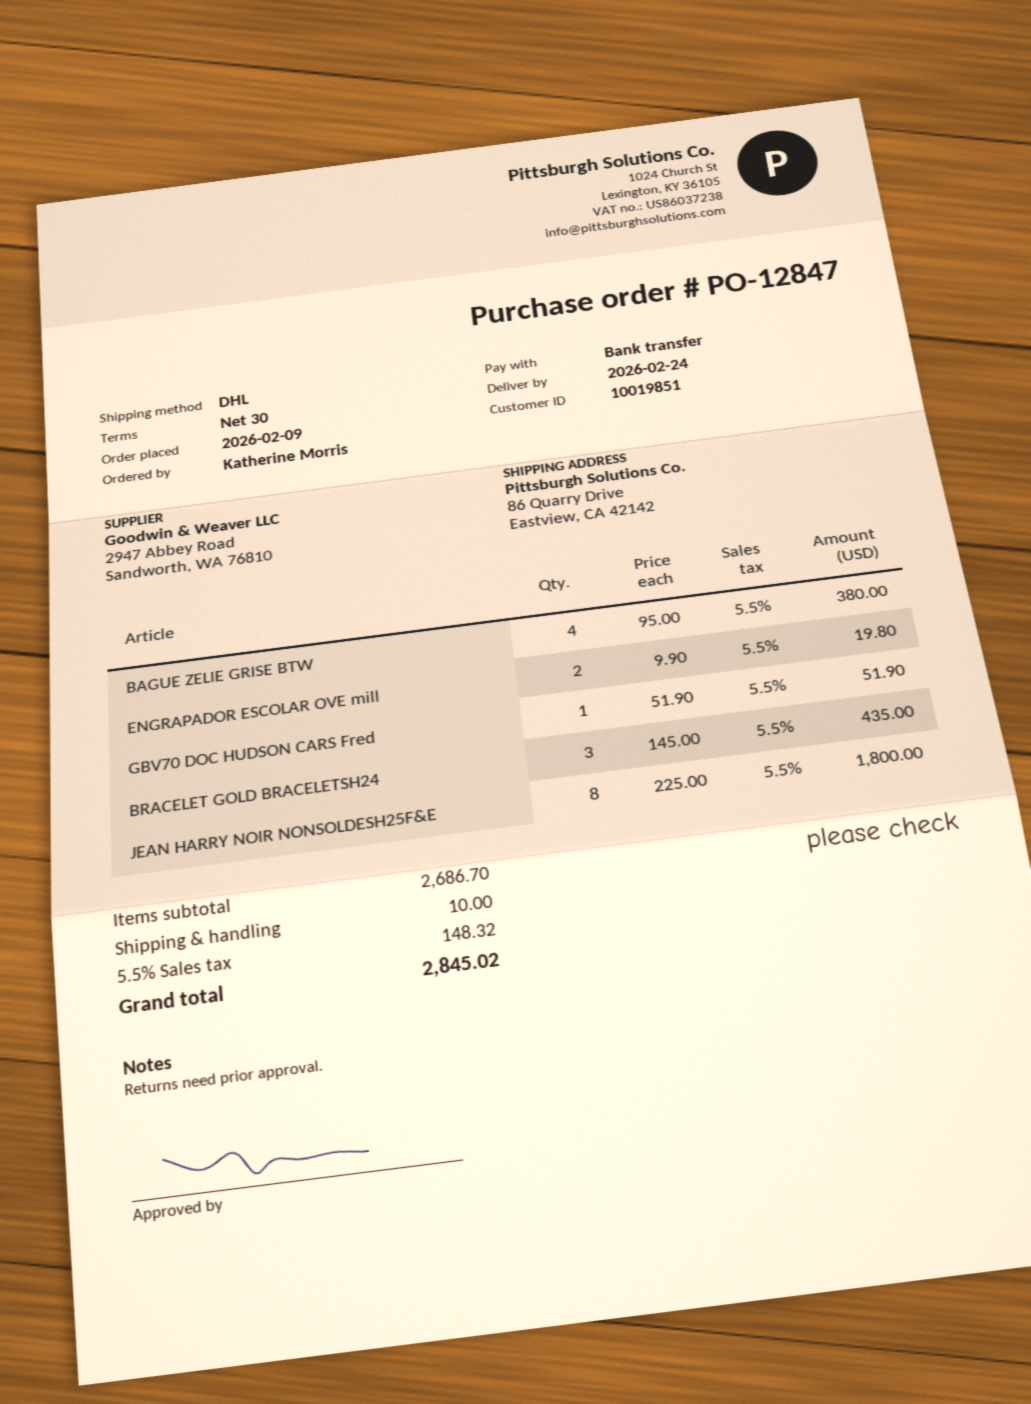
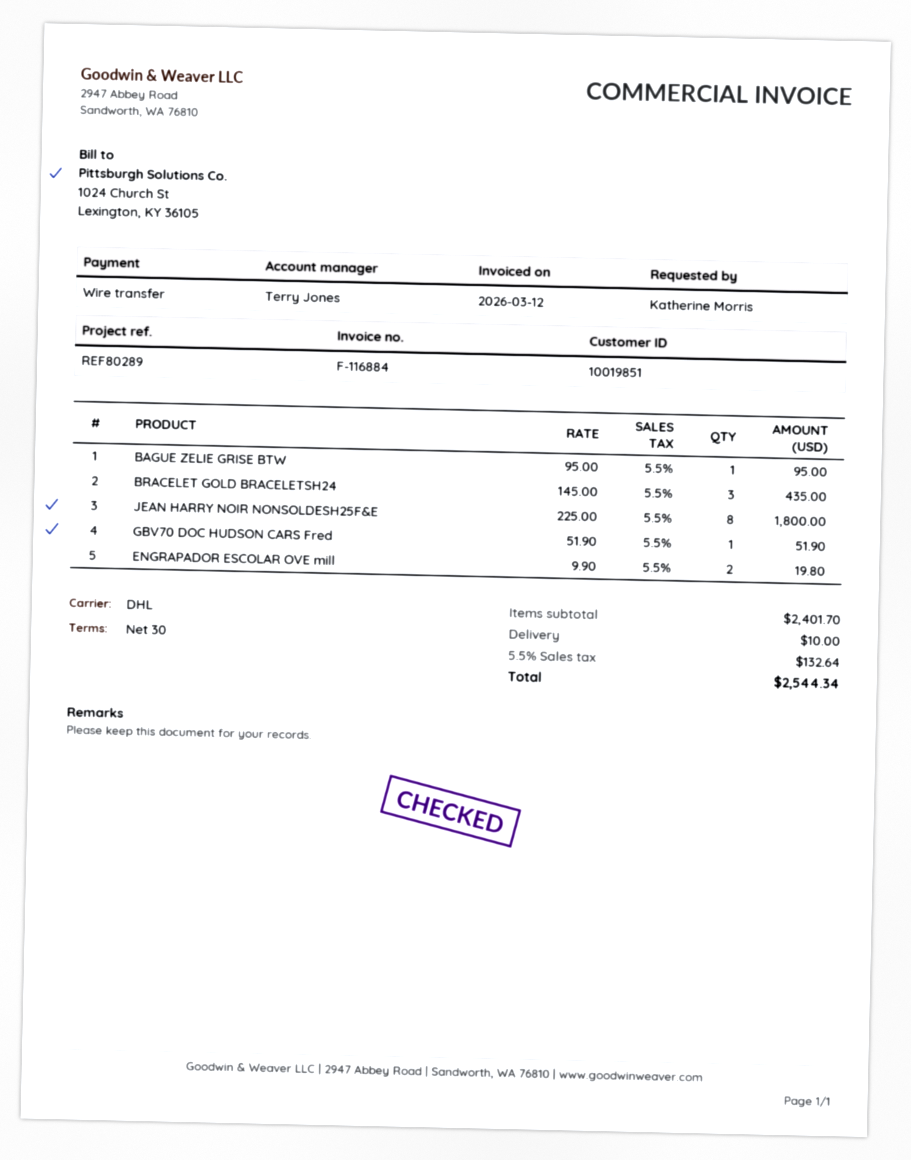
BAGUE ZELIE GRISE BTW: 4 x 95.00 = 380.00 -> 1 x 95.00 = 95.00
subtotal: 2686.70 -> 2401.70
tax: 5.5% = 148.32 -> 5.5% = 132.64
total: 2845.02 -> 2544.34

